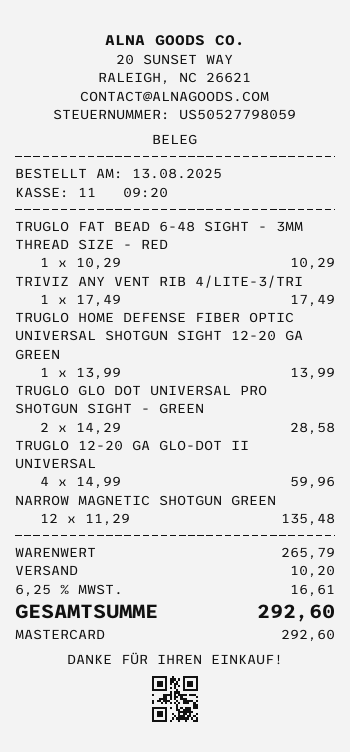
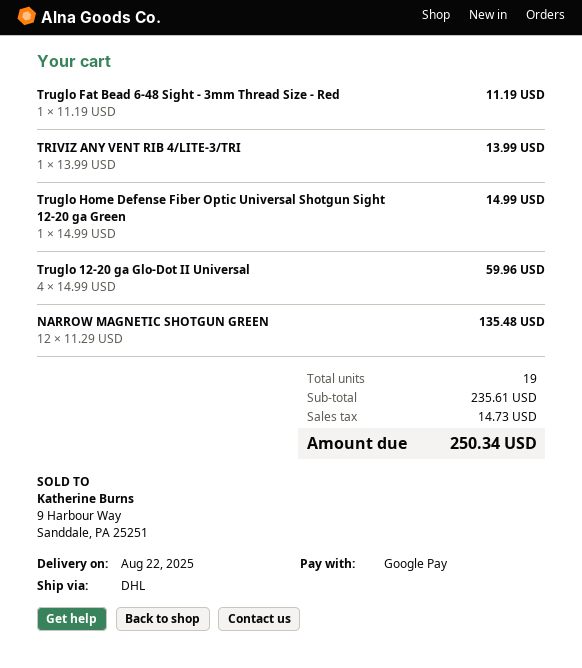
payment method: Mastercard -> Google Pay
TRUGLO FAT BEAD 6-48 SIGHT - 3MM THREAD SIZE - RED: 1 x 10.29 = 10.29 -> 1 x 11.19 = 11.19
TRIVIZ ANY VENT RIB 4/LITE-3/TRI: 1 x 17.49 = 17.49 -> 1 x 13.99 = 13.99
TRUGLO HOME DEFENSE FIBER OPTIC UNIVERSAL SHOTGUN SIGHT 12-20 GA GREEN: 1 x 13.99 = 13.99 -> 1 x 14.99 = 14.99
TRUGLO GLO DOT UNIVERSAL PRO SHOTGUN SIGHT - GREEN: 2 x 14.29 = 28.58 -> none
subtotal: 265.79 -> 235.61
shipping: 10.20 -> none
tax: 16.61 -> 14.73
total: 292.60 -> 250.34

